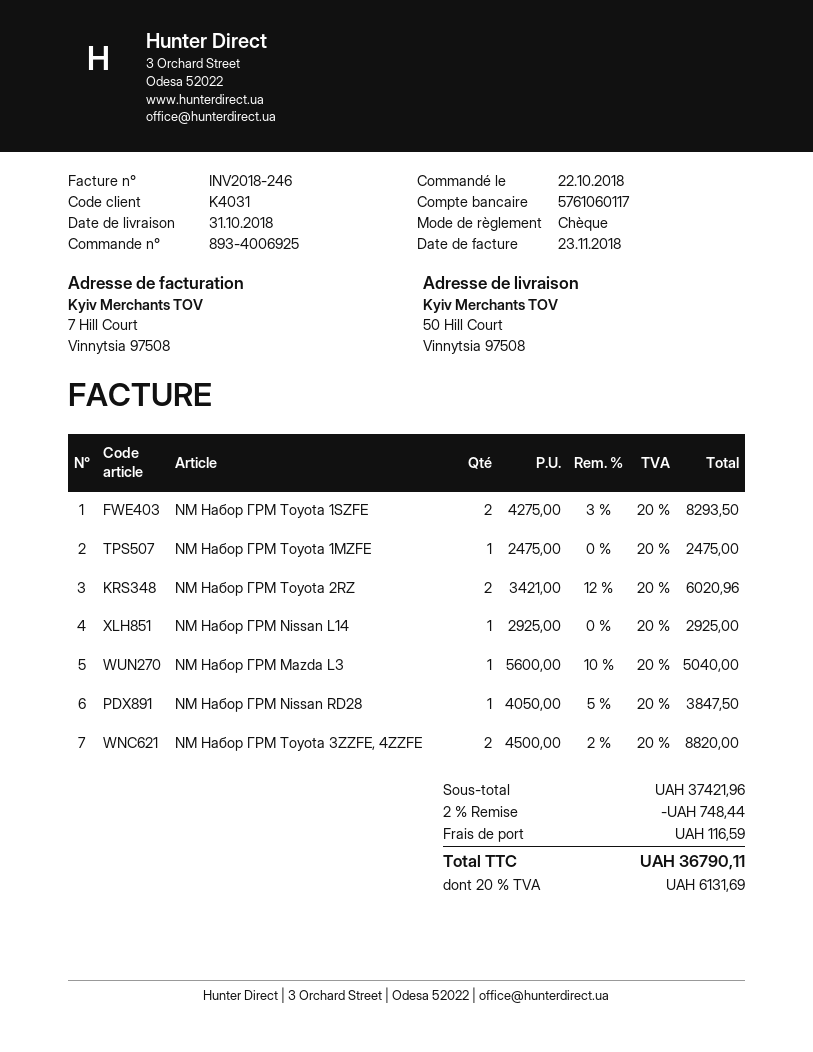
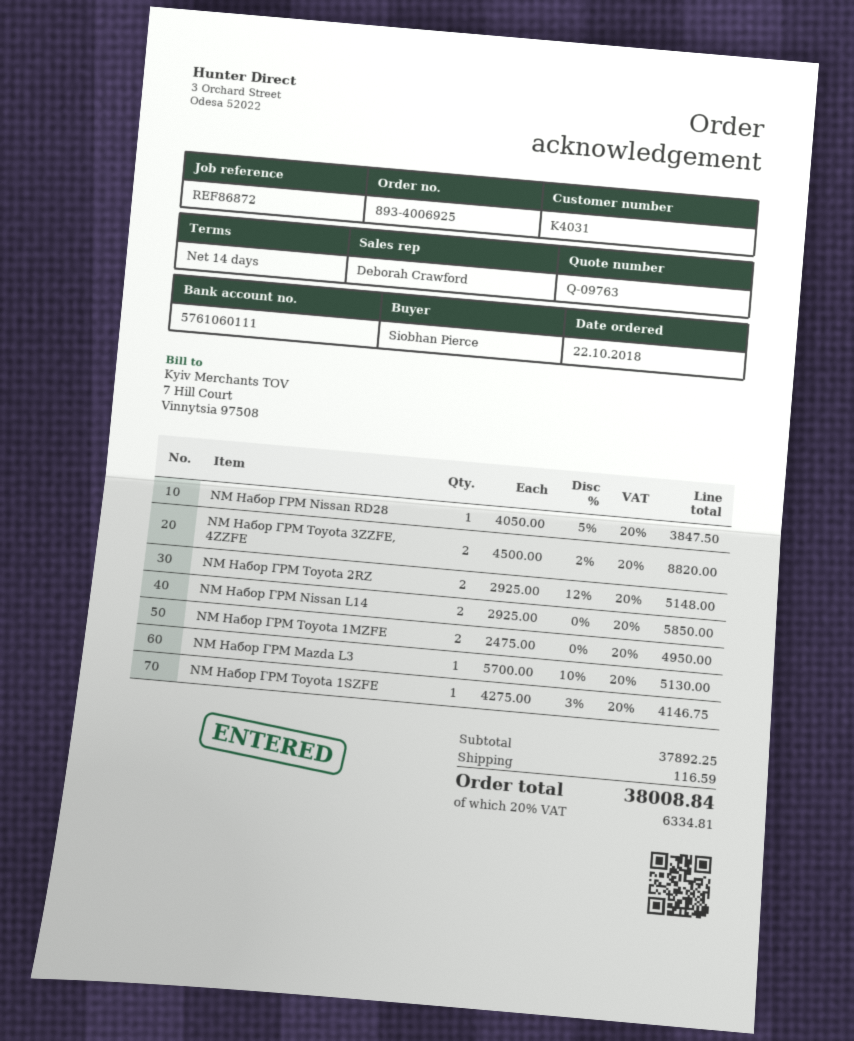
bank account: 5761060117 -> 5761060111
NM Набор ГРМ Toyota 1SZFE: 2 x 4275.00 - 3% = 8293.50 -> 1 x 4275.00 - 3% = 4146.75
NM Набор ГРМ Toyota 1MZFE: 1 x 2475.00 = 2475.00 -> 2 x 2475.00 = 4950.00
NM Набор ГРМ Toyota 2RZ: 2 x 3421.00 - 12% = 6020.96 -> 2 x 2925.00 - 12% = 5148.00
NM Набор ГРМ Nissan L14: 1 x 2925.00 = 2925.00 -> 2 x 2925.00 = 5850.00
NM Набор ГРМ Mazda L3: 1 x 5600.00 - 10% = 5040.00 -> 1 x 5700.00 - 10% = 5130.00
subtotal: 37421.96 -> 37892.25
discount: 2% = 748.44 -> none
tax: 20% = 6131.69 -> 20% = 6334.81
total: 36790.11 -> 38008.84

